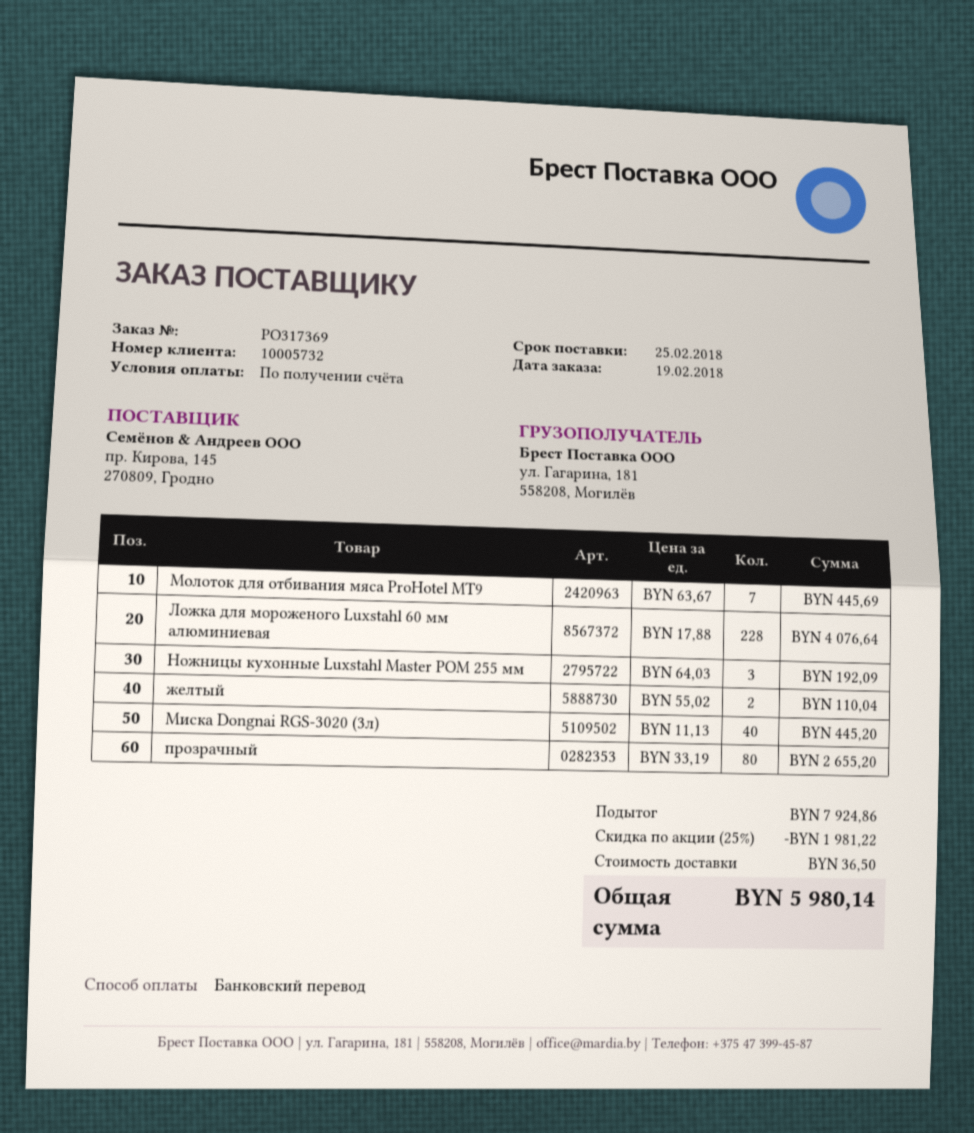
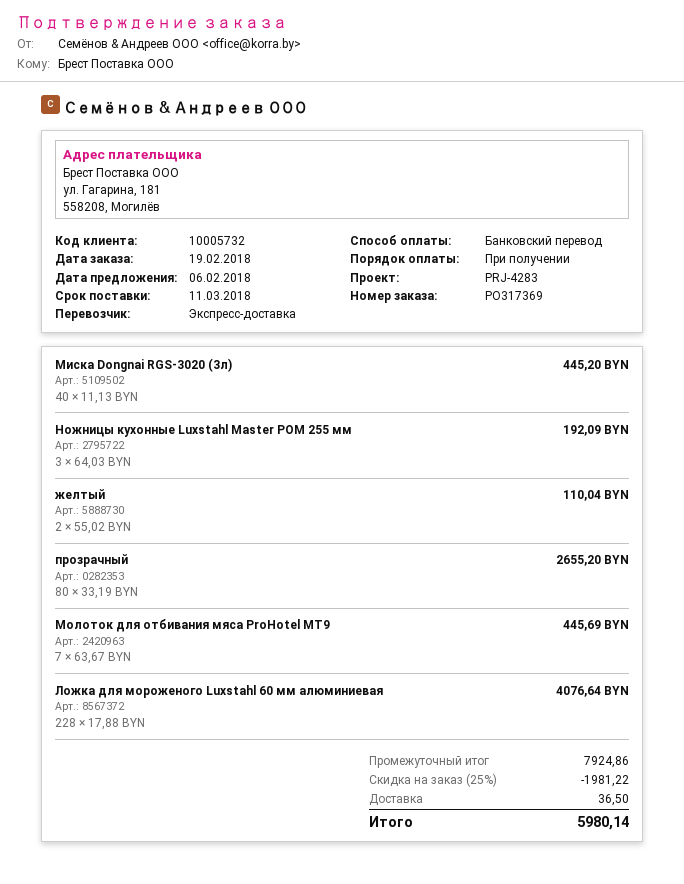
delivery date: 2018-02-25 -> 2018-03-11

